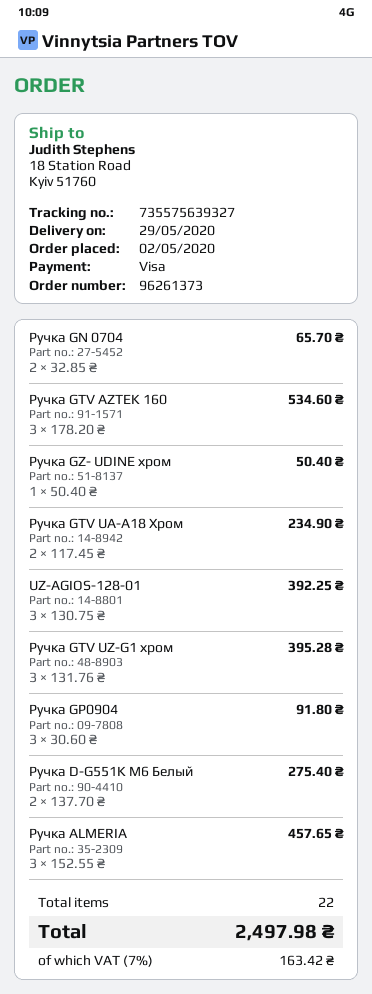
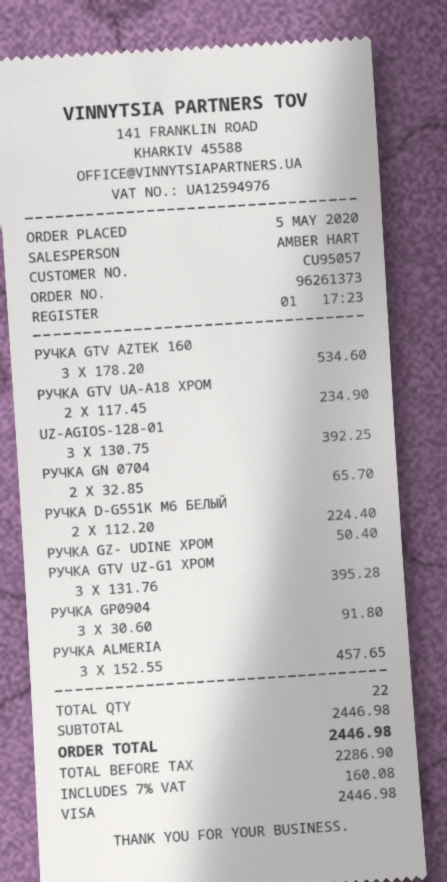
order date: 2020-05-02 -> 2020-05-05
Ручка D-G551K M6 Белый: 2 x 137.70 = 275.40 -> 2 x 112.20 = 224.40
tax: 7% = 163.42 -> 7% = 160.08
total: 2497.98 -> 2446.98

